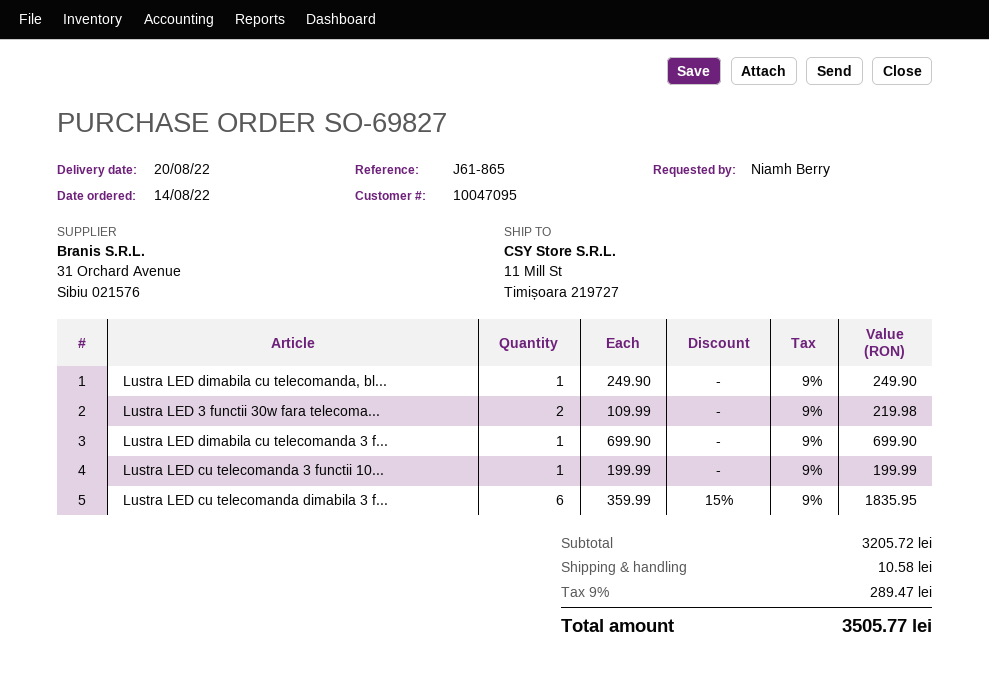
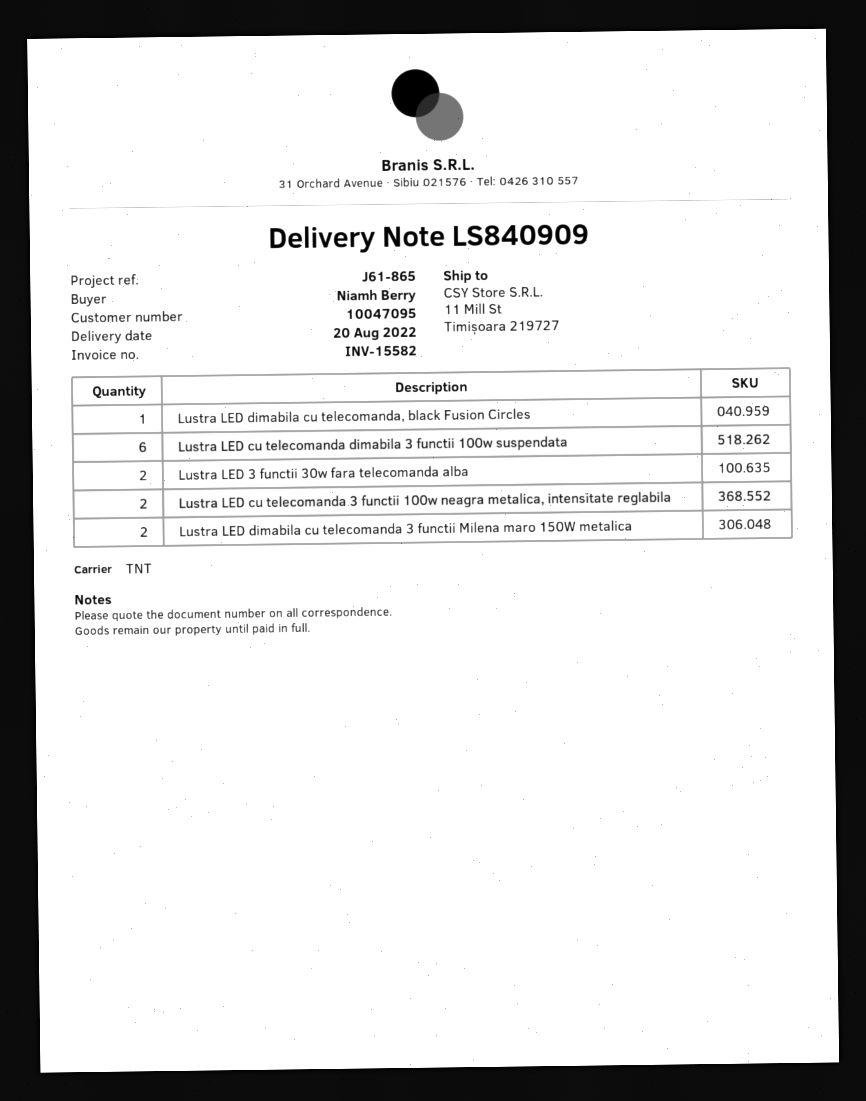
Lustra LED dimabila cu telecomanda 3 f...: 1 -> 2
Lustra LED cu telecomanda 3 functii 10...: 1 -> 2

